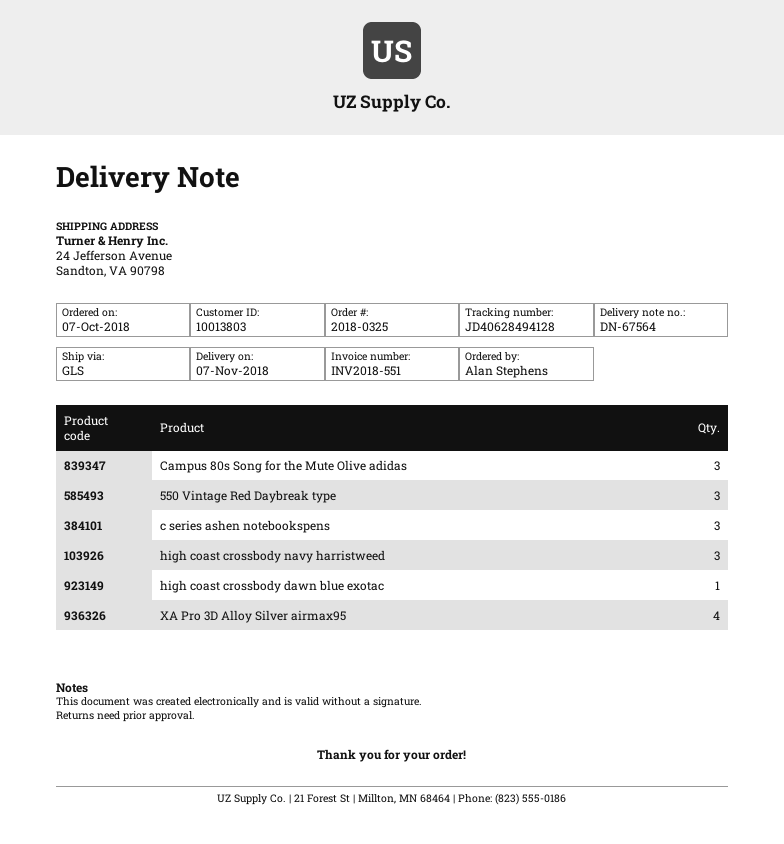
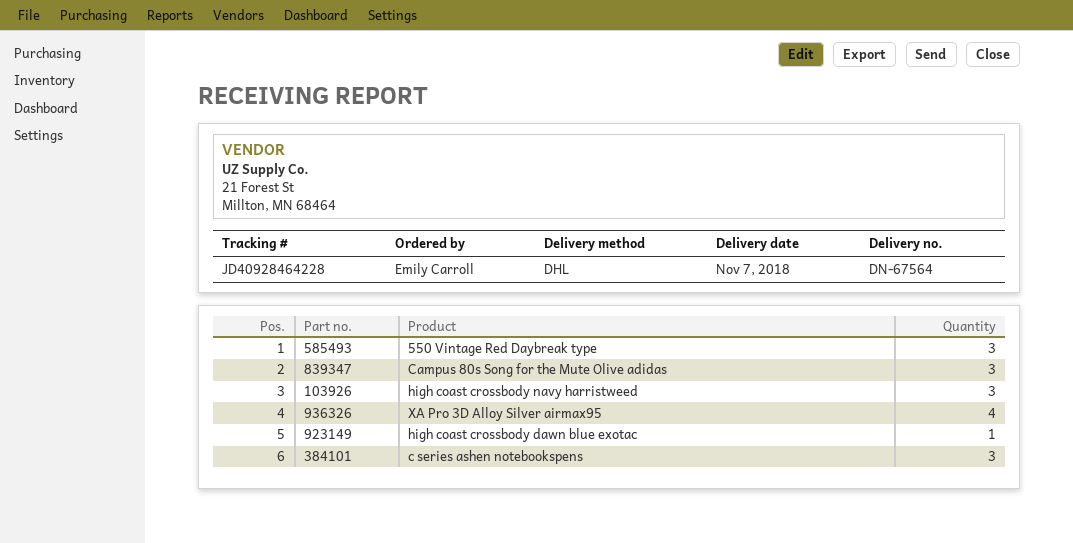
ordered by: Alan Stephens -> Emily Carroll
shipping method: GLS -> DHL
tracking number: JD40628494128 -> JD40928464228

